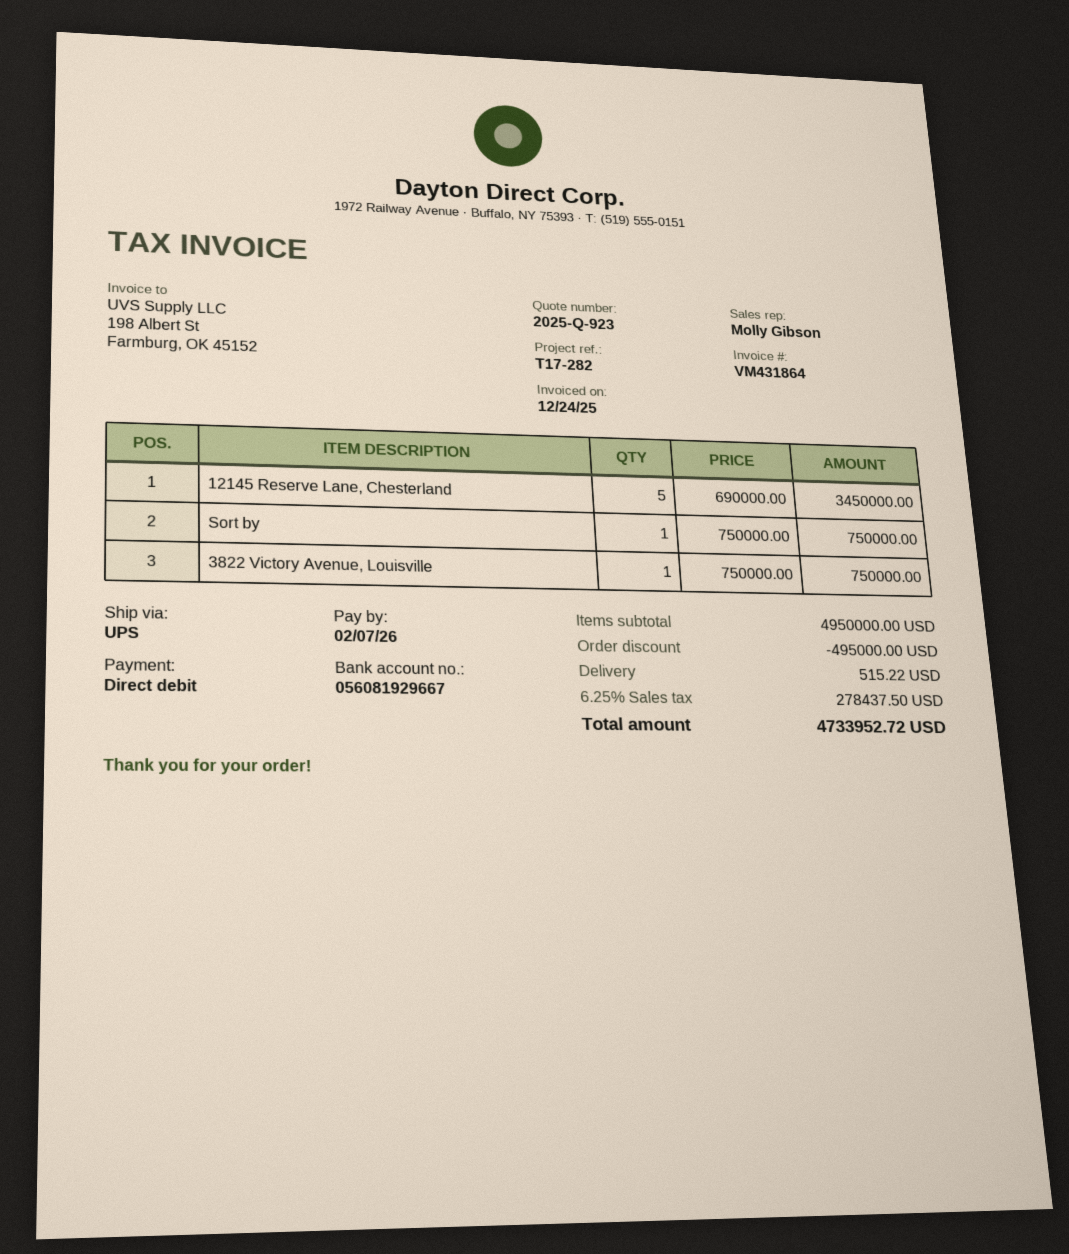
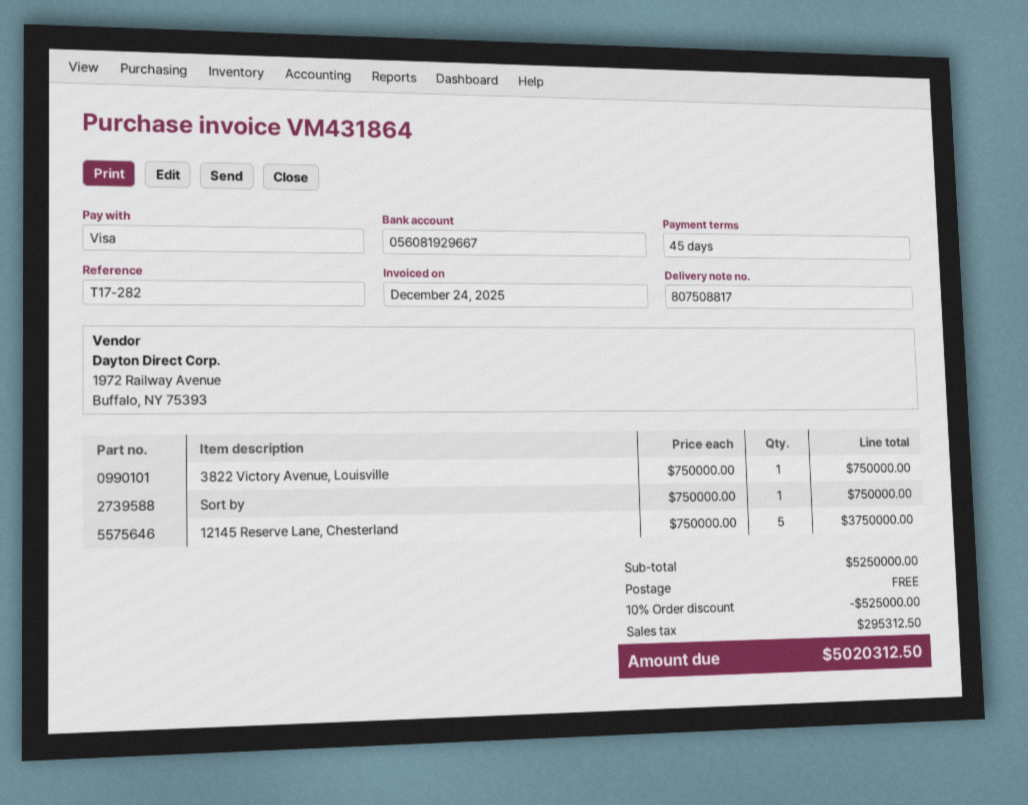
payment method: direct debit -> Visa
12145 Reserve Lane, Chesterland: 5 x 690000.00 = 3450000.00 -> 5 x 750000.00 = 3750000.00
subtotal: 4950000.00 -> 5250000.00
discount: 495000.00 -> 525000.00
shipping: 515.22 -> 0.00
tax: 278437.50 -> 295312.50
total: 4733952.72 -> 5020312.50

